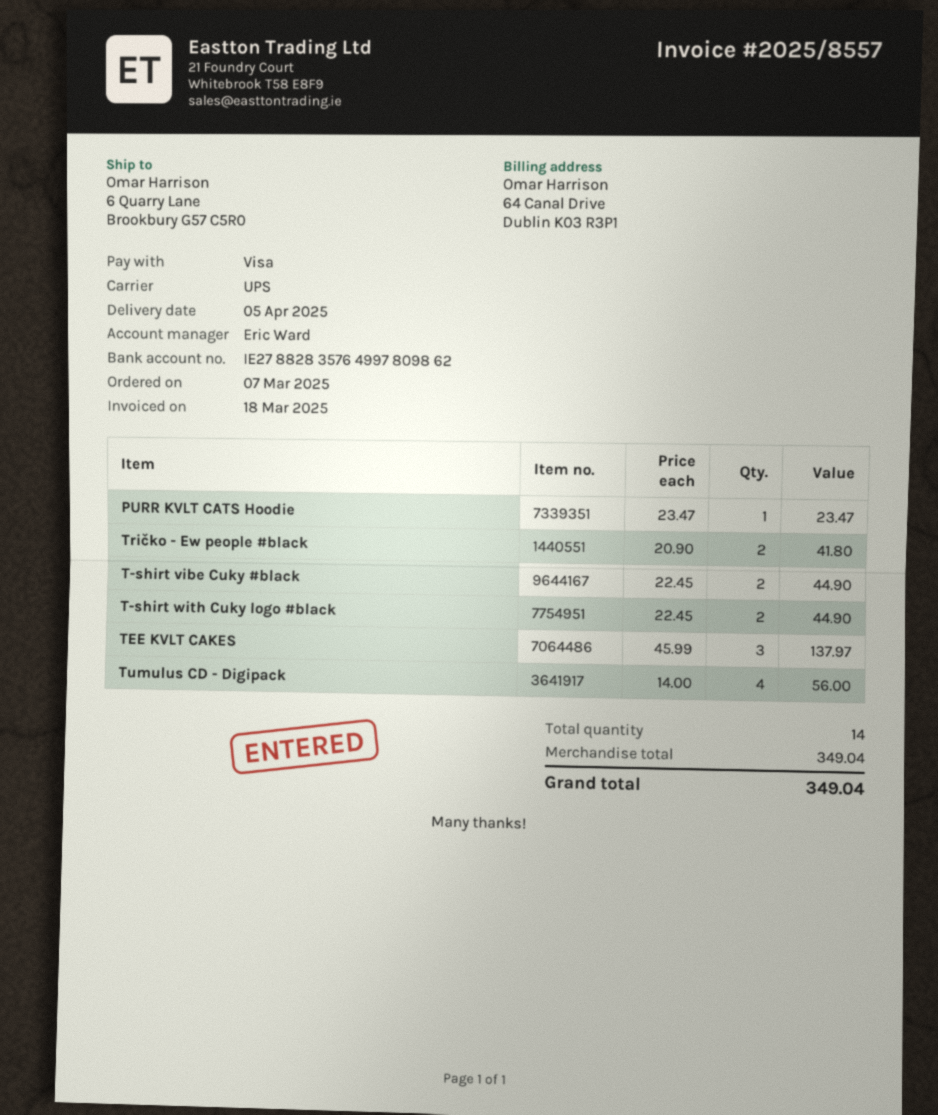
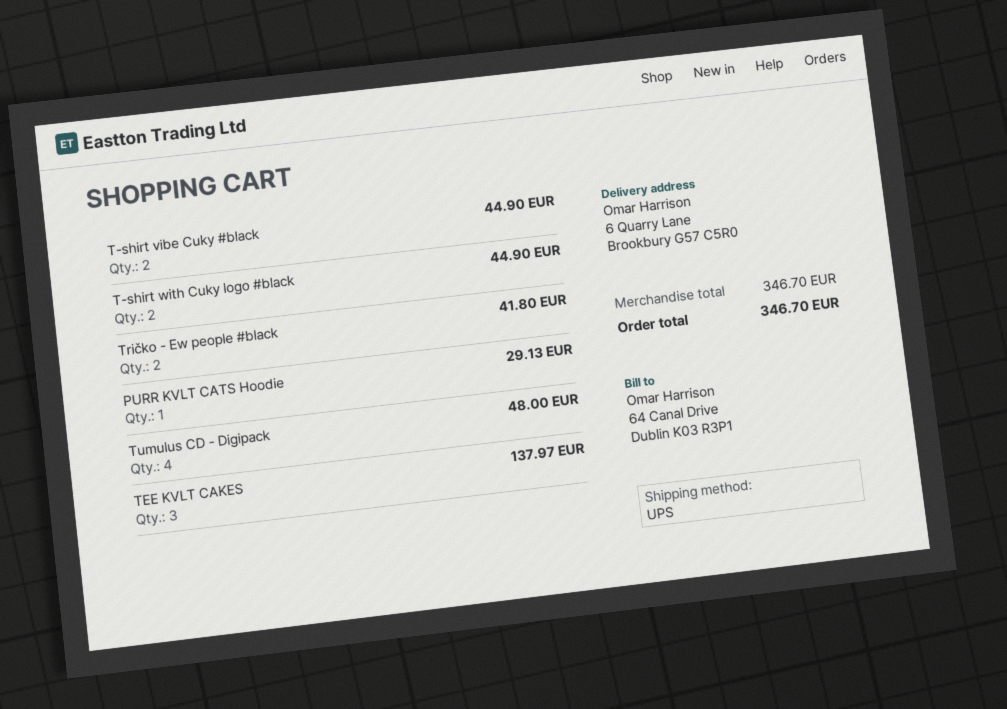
PURR KVLT CATS Hoodie: 1 for 23.47 -> 1 for 29.13
Tumulus CD - Digipack: 4 for 56.00 -> 4 for 48.00
subtotal: 349.04 -> 346.70
total: 349.04 -> 346.70

